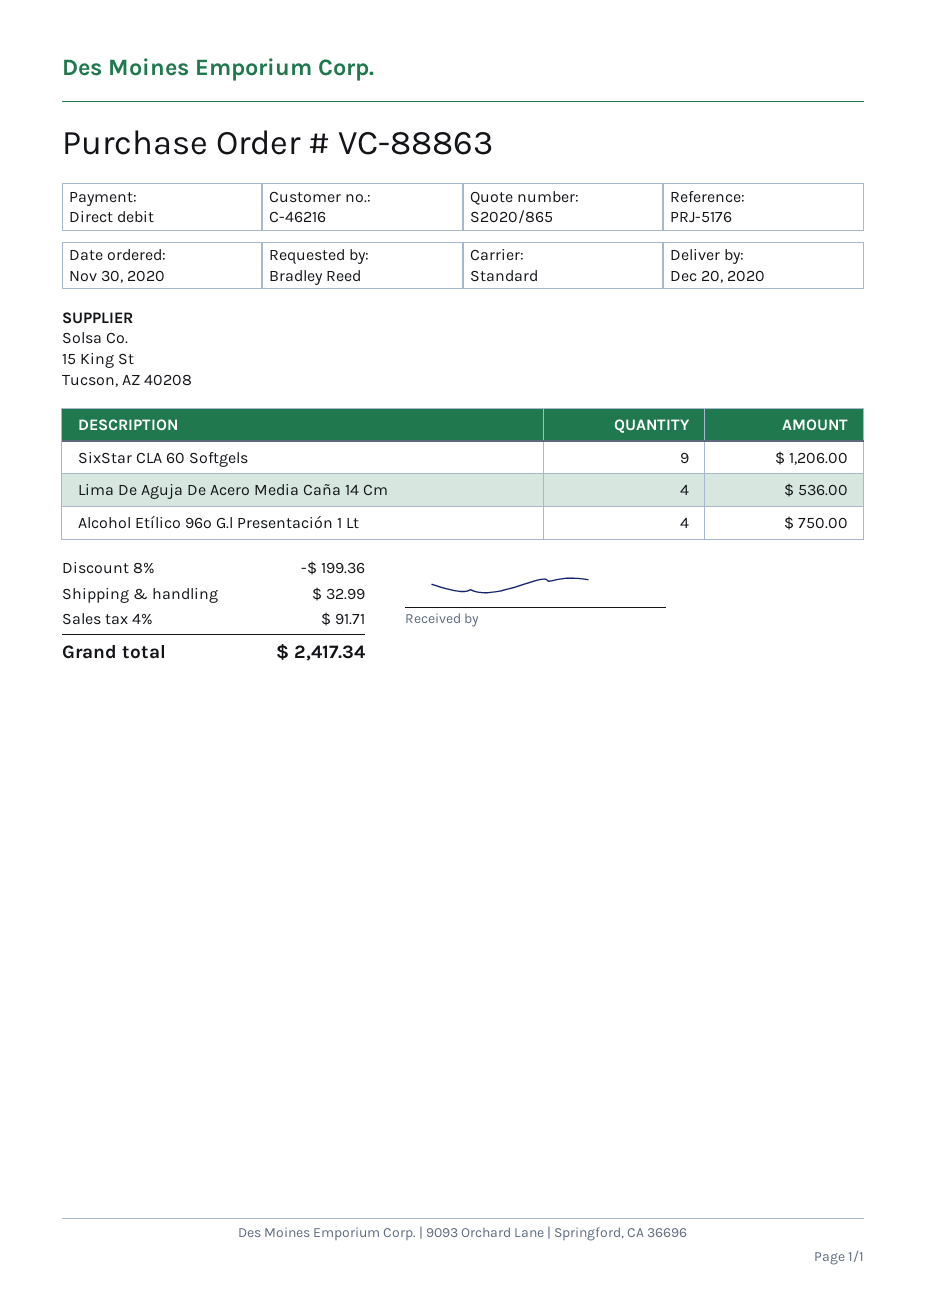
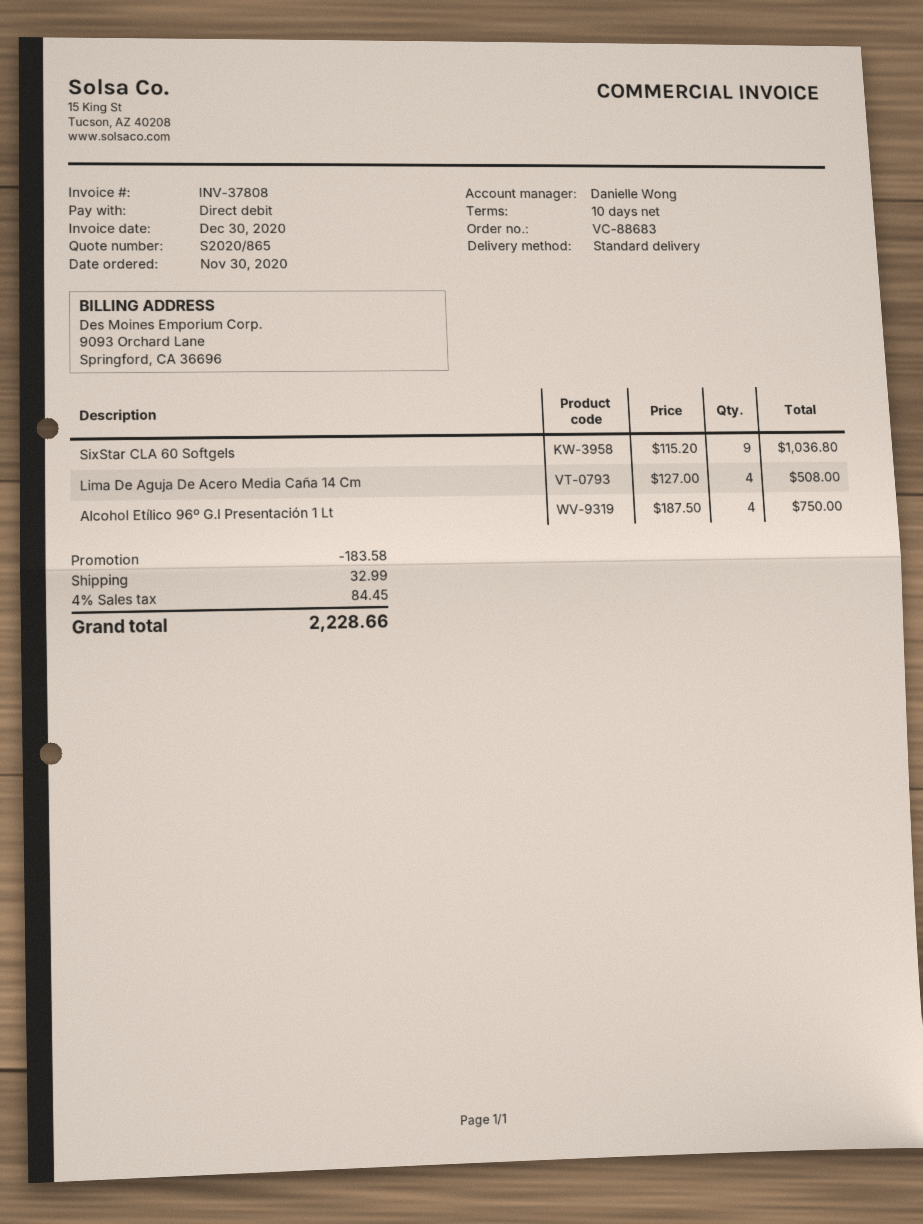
order number: VC-88863 -> VC-88683
SixStar CLA 60 Softgels: 9 for 1206.00 -> 9 for 1036.80
Lima De Aguja De Acero Media Caña 14 Cm: 4 for 536.00 -> 4 for 508.00
discount: 199.36 -> 183.58
tax: 4% = 91.71 -> 4% = 84.45
total: 2417.34 -> 2228.66

